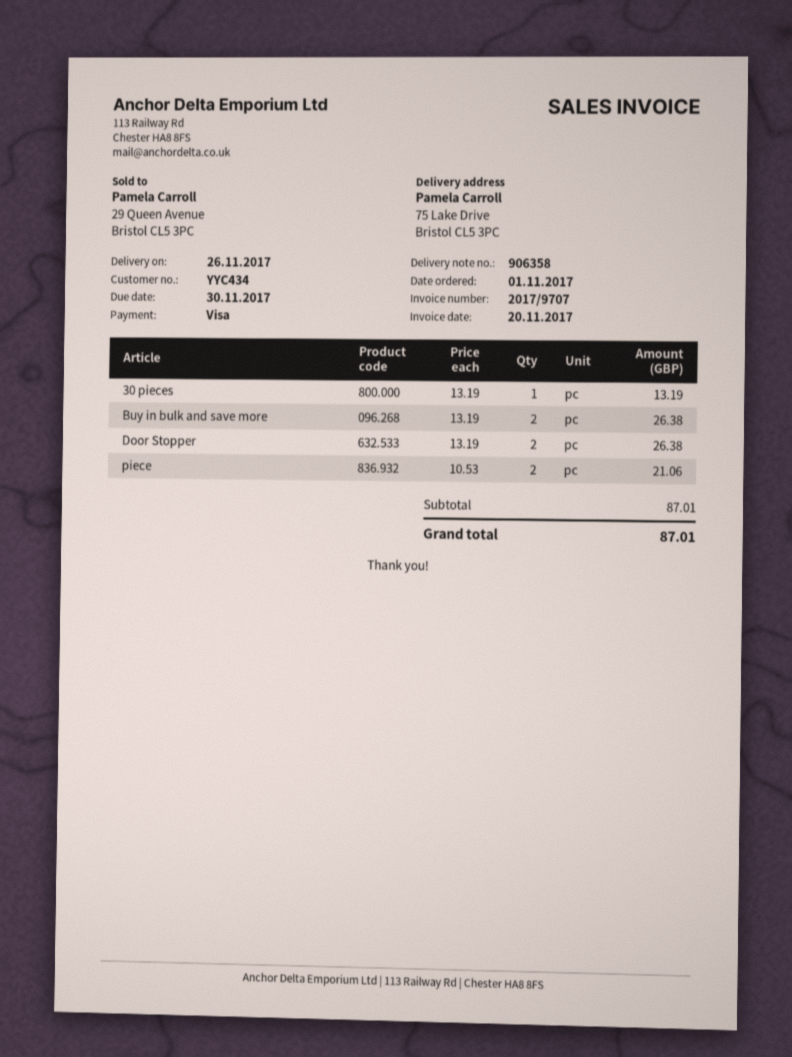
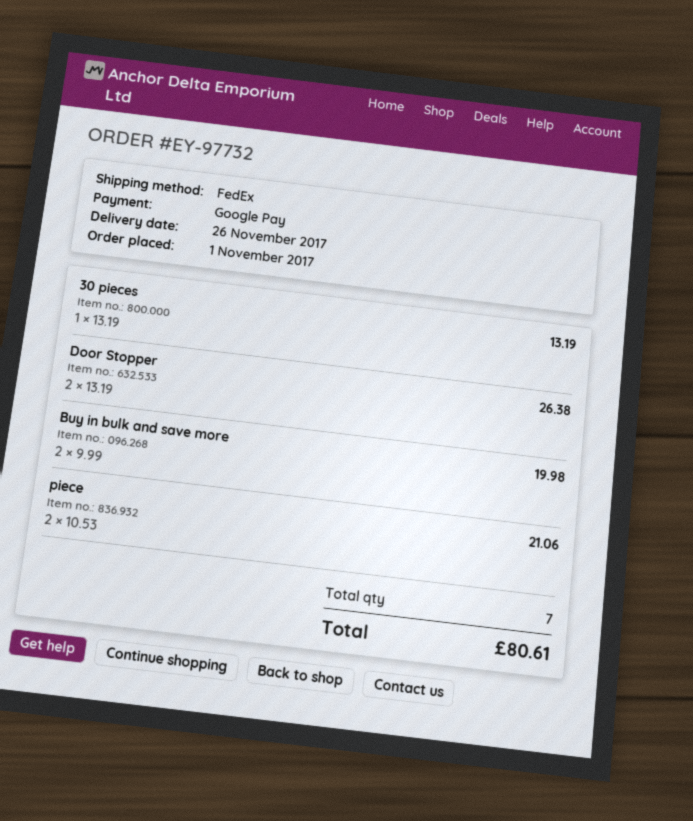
payment method: Visa -> Google Pay
Buy in bulk and save more: 2 x 13.19 = 26.38 -> 2 x 9.99 = 19.98
total: 87.01 -> 80.61

